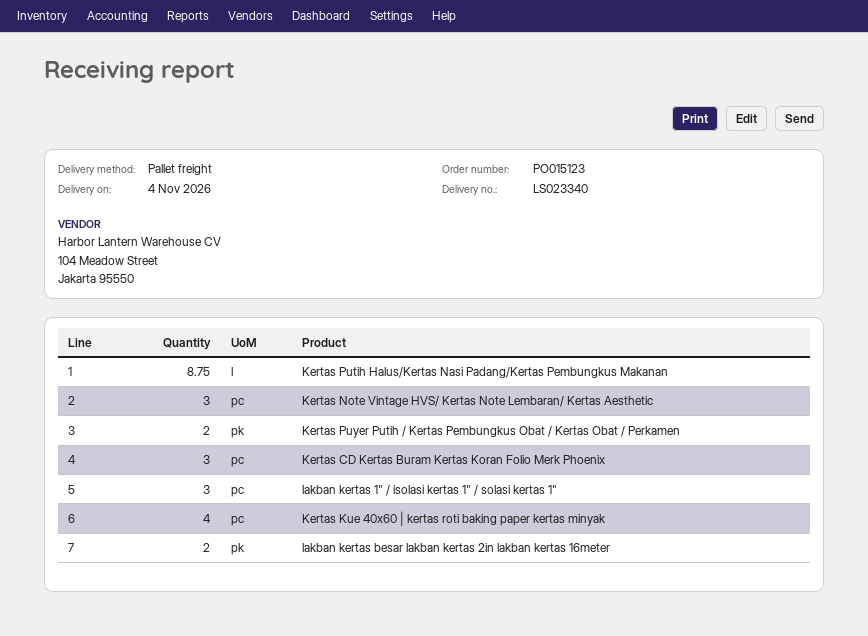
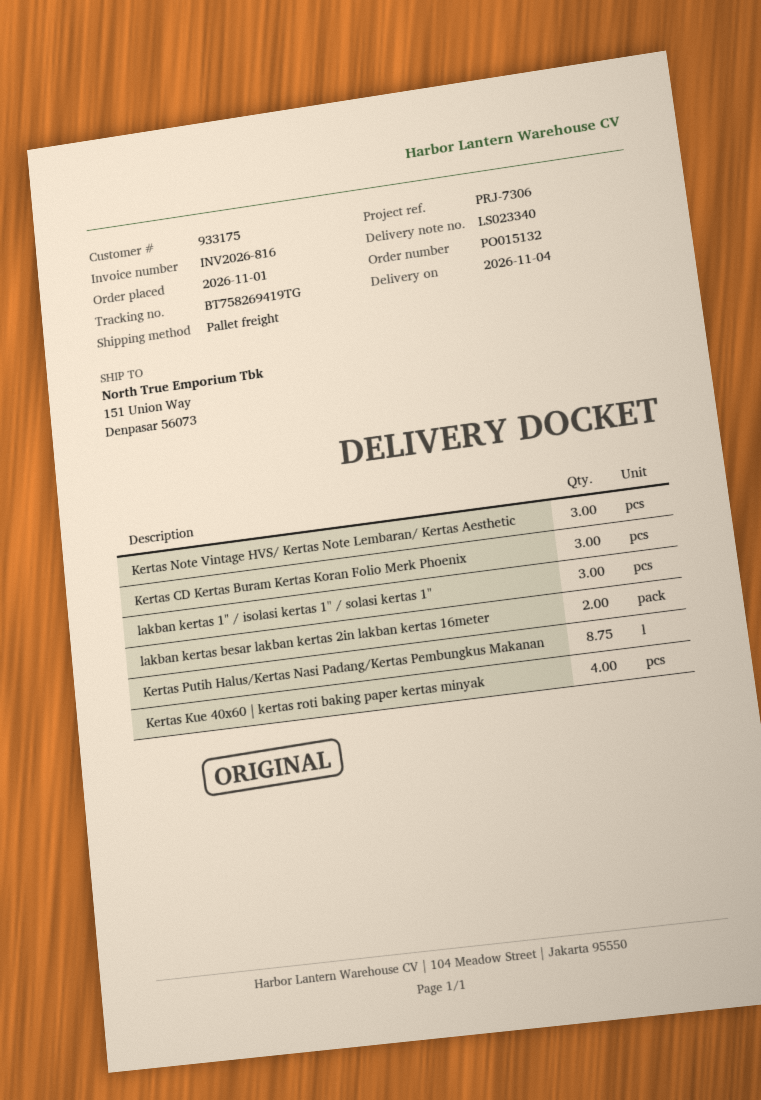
order number: PO015123 -> PO015132
Kertas Puyer Putih / Kertas Pembungkus Obat / Kertas Obat / Perkamen: 2 -> none

